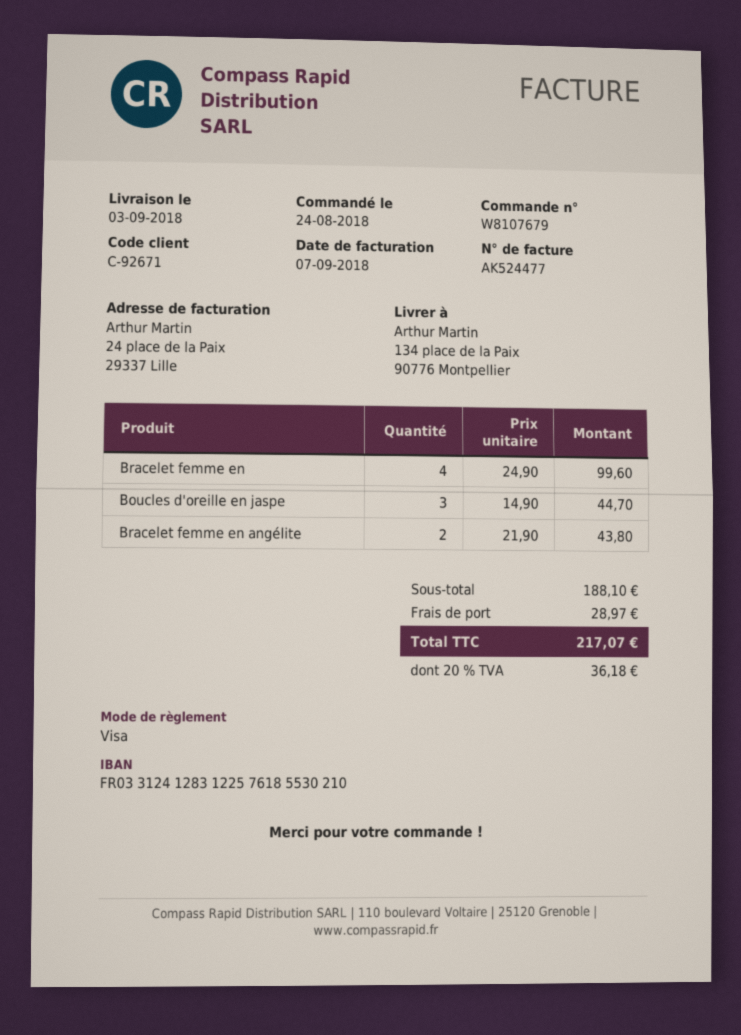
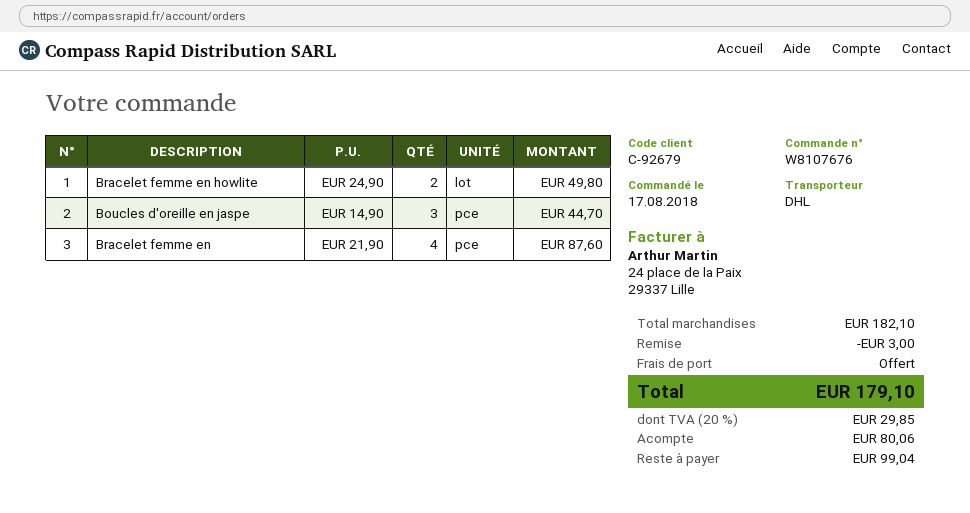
order number: W8107679 -> W8107676
order date: 2018-08-24 -> 2018-08-17
customer number: C-92671 -> C-92679
Bracelet femme en: 4 x 24.90 = 99.60 -> 4 x 21.90 = 87.60
Bracelet femme en angélite: 2 x 21.90 = 43.80 -> none
Bracelet femme en howlite: none -> 2 x 24.90 = 49.80
subtotal: 188.10 -> 182.10
discount: none -> 3.00
shipping: 28.97 -> 0.00
tax: 20% = 36.18 -> 20% = 29.85
total: 217.07 -> 179.10

